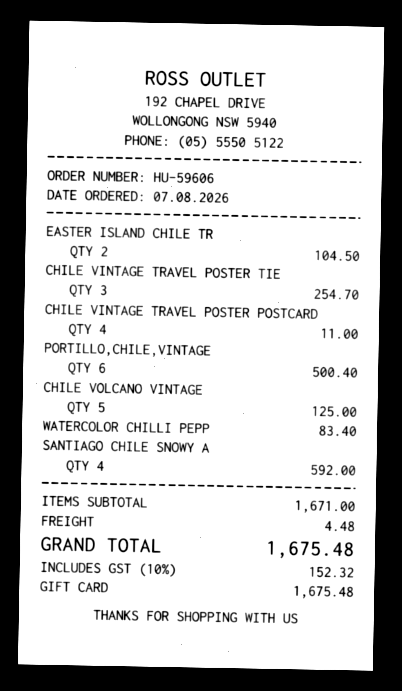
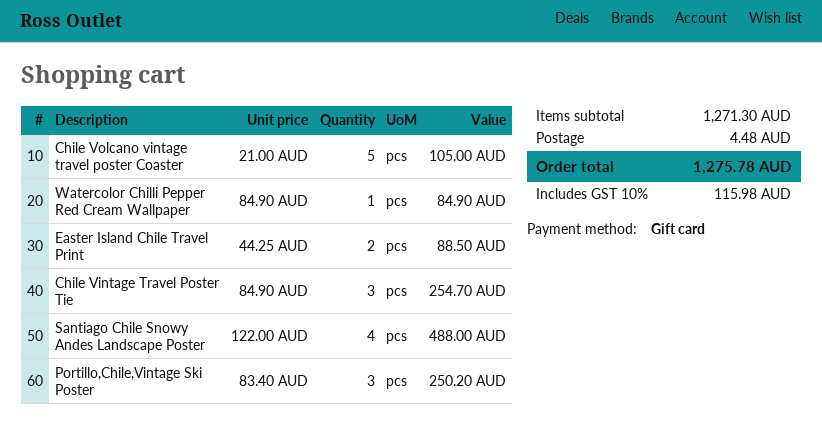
EASTER ISLAND CHILE TR: 2 for 104.50 -> 2 for 88.50
CHILE VINTAGE TRAVEL POSTER POSTCARD: 4 for 11.00 -> none
PORTILLO,CHILE,VINTAGE: 6 for 500.40 -> 3 for 250.20
CHILE VOLCANO VINTAGE: 5 for 125.00 -> 5 for 105.00
WATERCOLOR CHILLI PEPP: 1 for 83.40 -> 1 for 84.90
SANTIAGO CHILE SNOWY A: 4 for 592.00 -> 4 for 488.00
subtotal: 1671.00 -> 1271.30
tax: 10% = 152.32 -> 10% = 115.98
total: 1675.48 -> 1275.78

